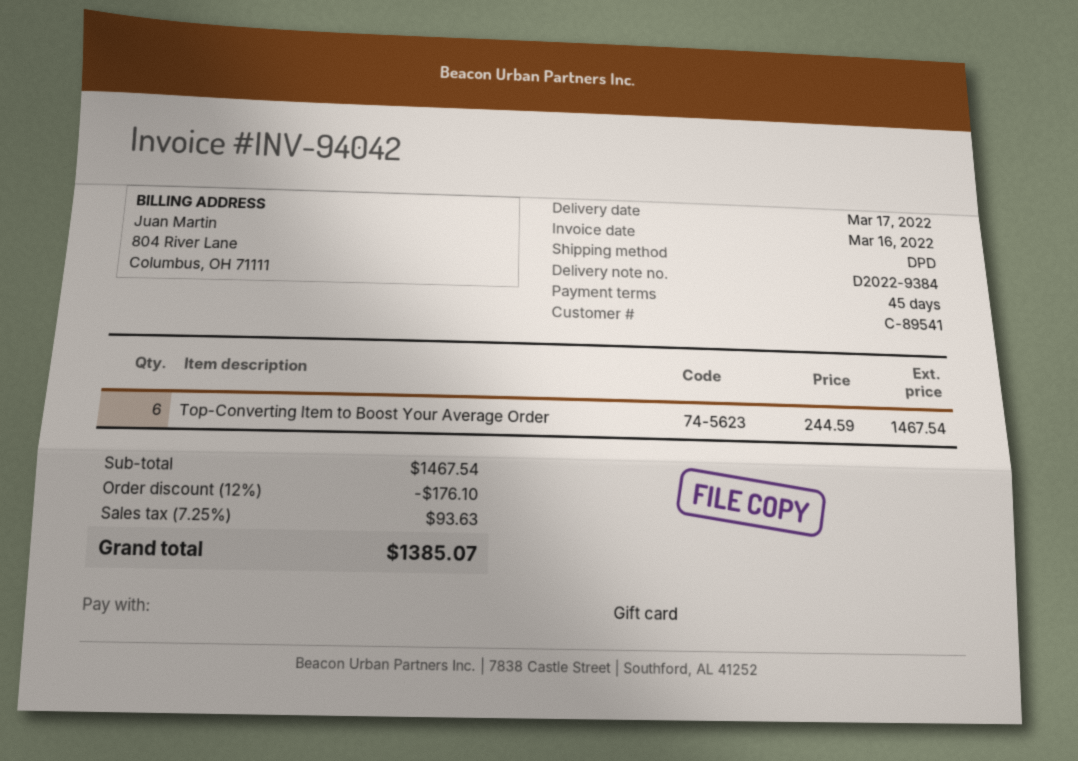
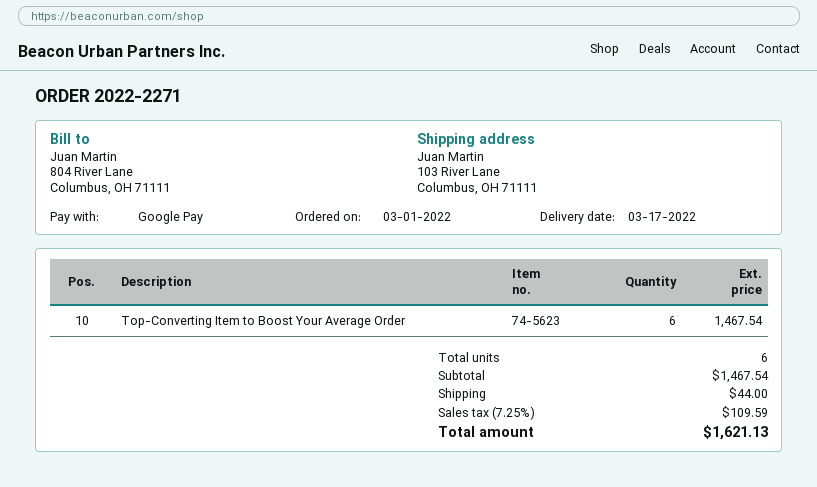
payment method: gift card -> Google Pay
discount: 12% = 176.10 -> none
shipping: none -> 44.00
tax: 7.25% = 93.63 -> 7.25% = 109.59
total: 1385.07 -> 1621.13

